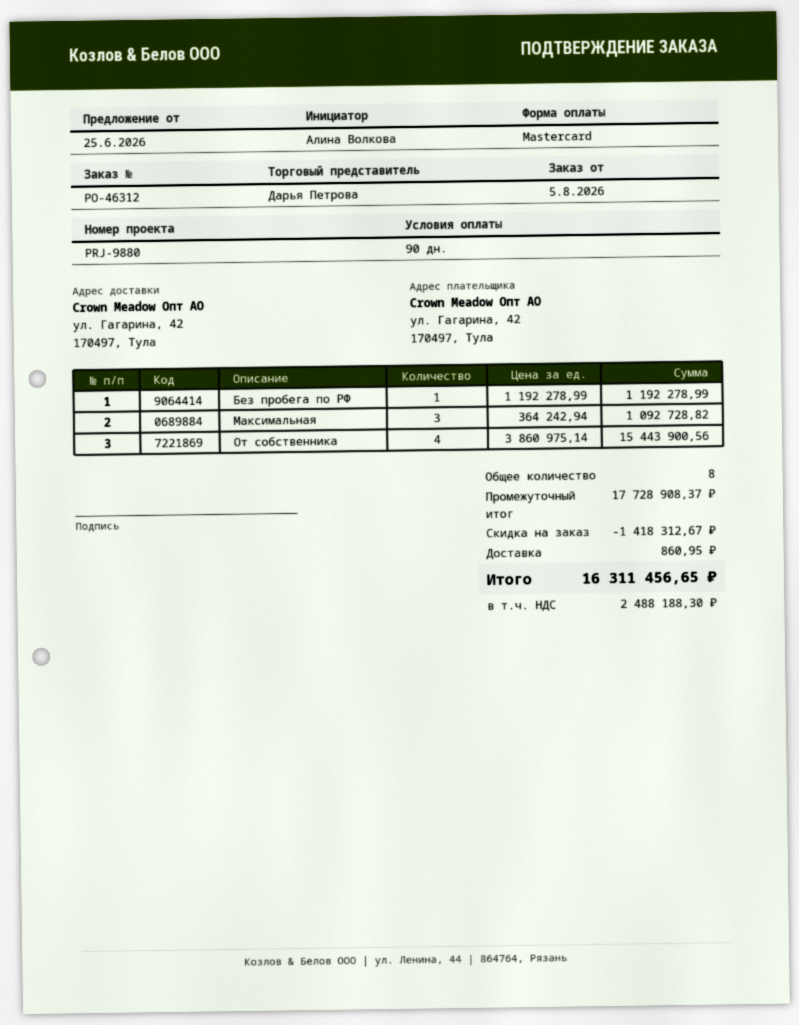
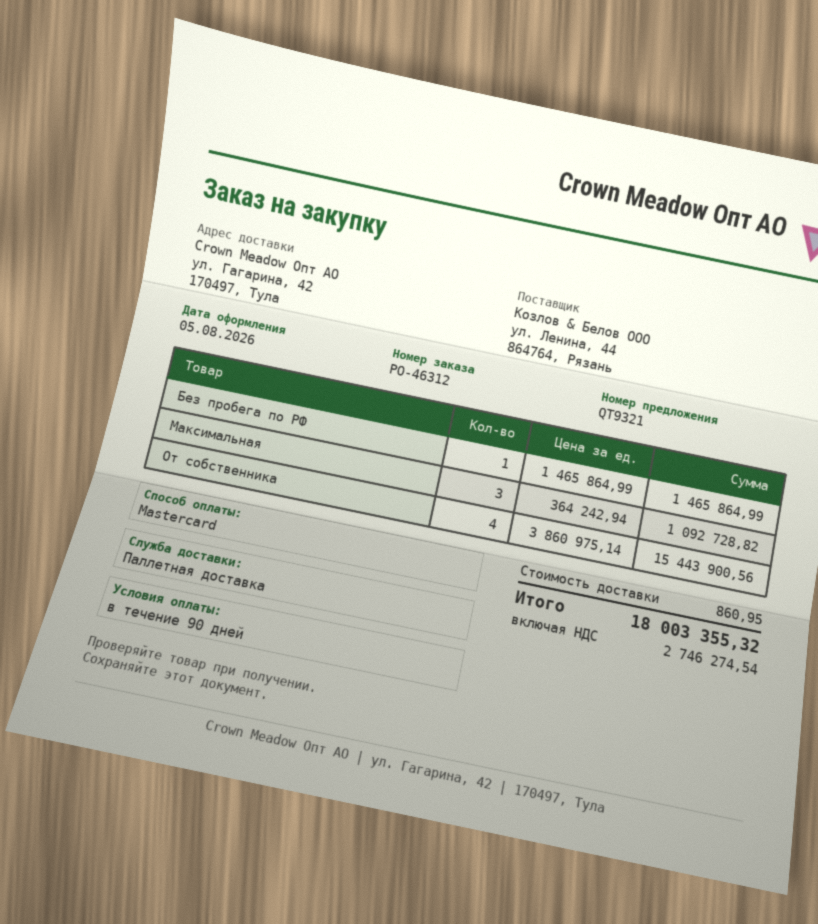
Без пробега по РФ: 1 x 1192278.99 = 1192278.99 -> 1 x 1465864.99 = 1465864.99
discount: 1418312.67 -> none
tax: 2488188.30 -> 2746274.54
total: 16311456.65 -> 18003355.32

